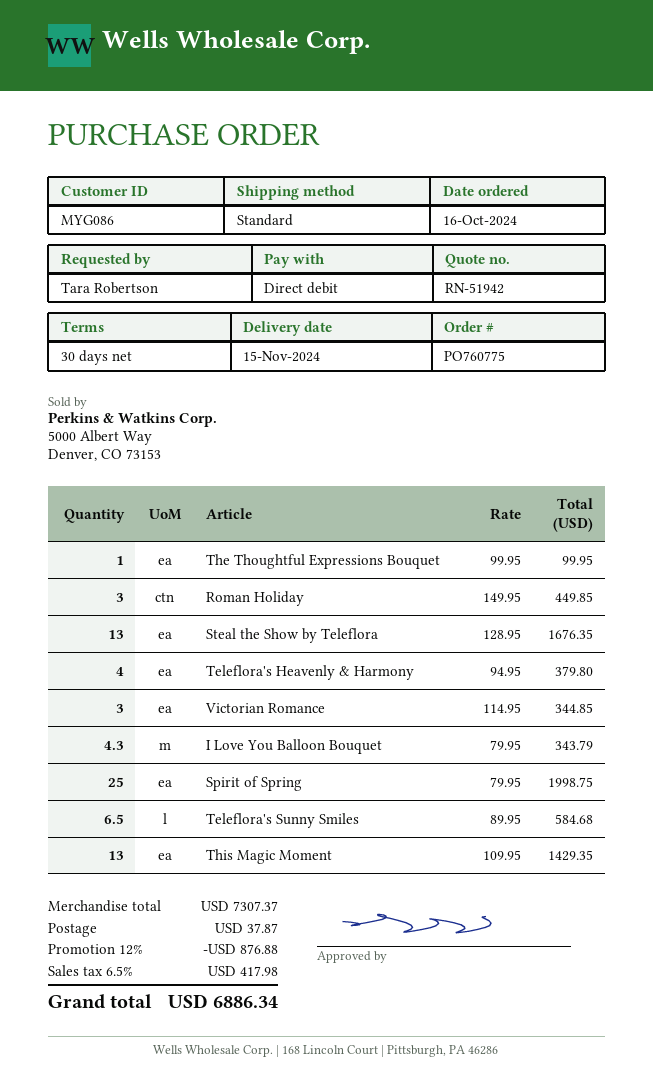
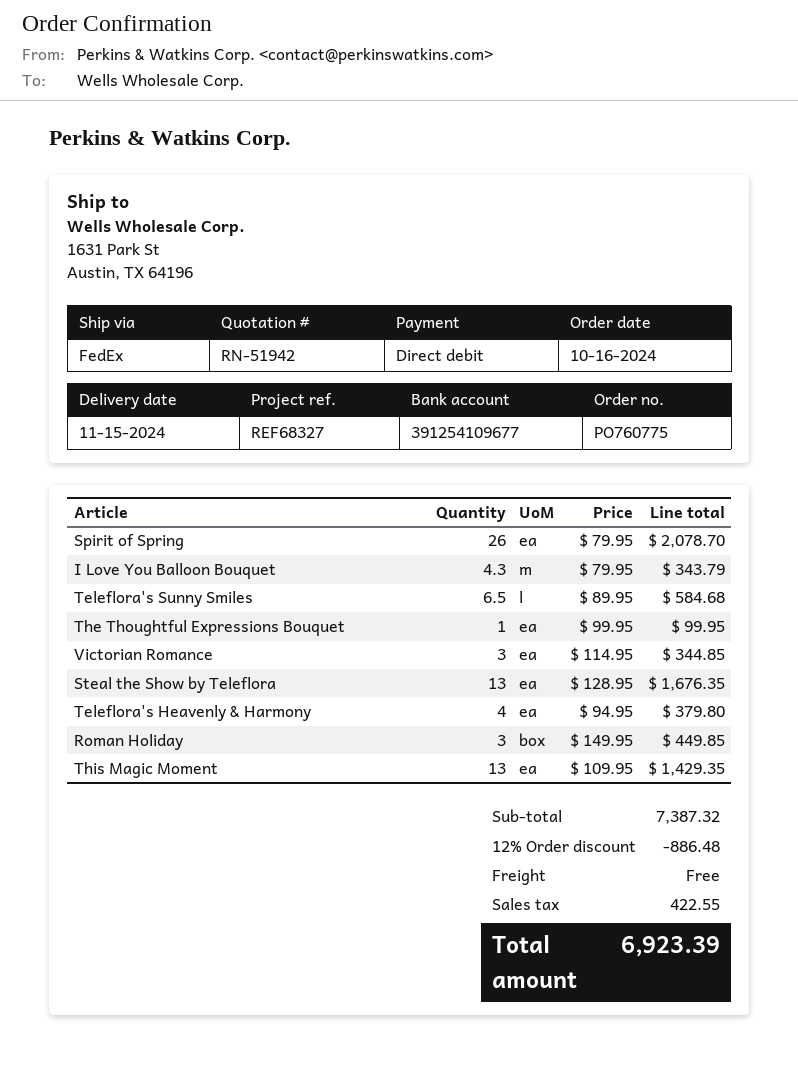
shipping method: standard -> FedEx
Spirit of Spring: 25 x 79.95 = 1998.75 -> 26 x 79.95 = 2078.70
subtotal: 7307.37 -> 7387.32
discount: 12% = 876.88 -> 12% = 886.48
shipping: 37.87 -> 0.00
tax: 417.98 -> 422.55
total: 6886.34 -> 6923.39

